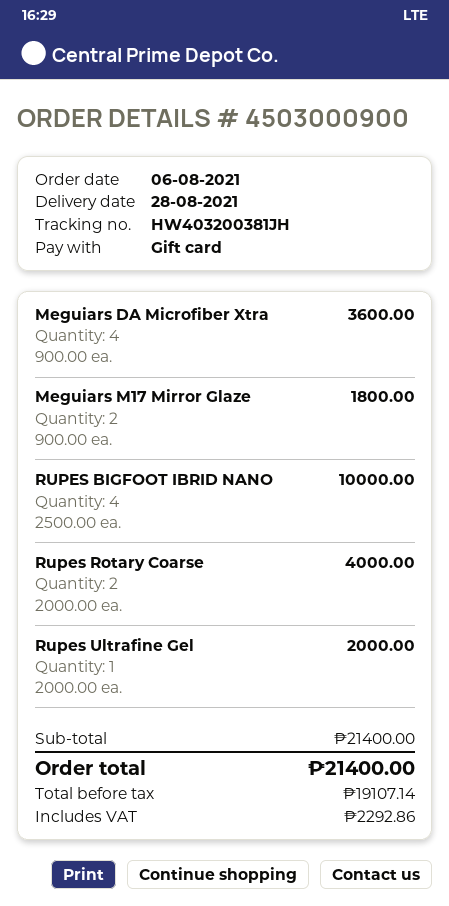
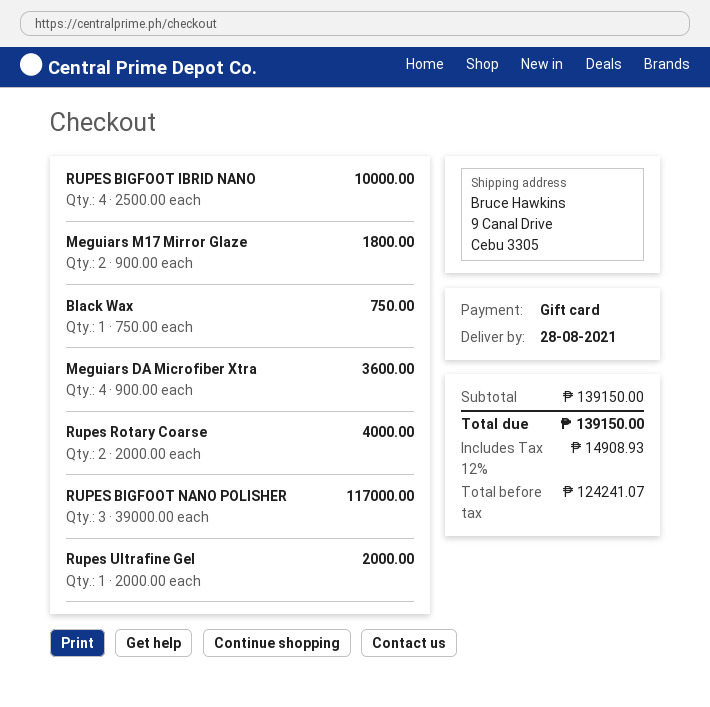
Black Wax: none -> 1 x 750.00 = 750.00
RUPES BIGFOOT NANO POLISHER: none -> 3 x 39000.00 = 117000.00
subtotal: 21400.00 -> 139150.00
net: 19107.14 -> 124241.07
tax: 2292.86 -> 14908.93
total: 21400.00 -> 139150.00

